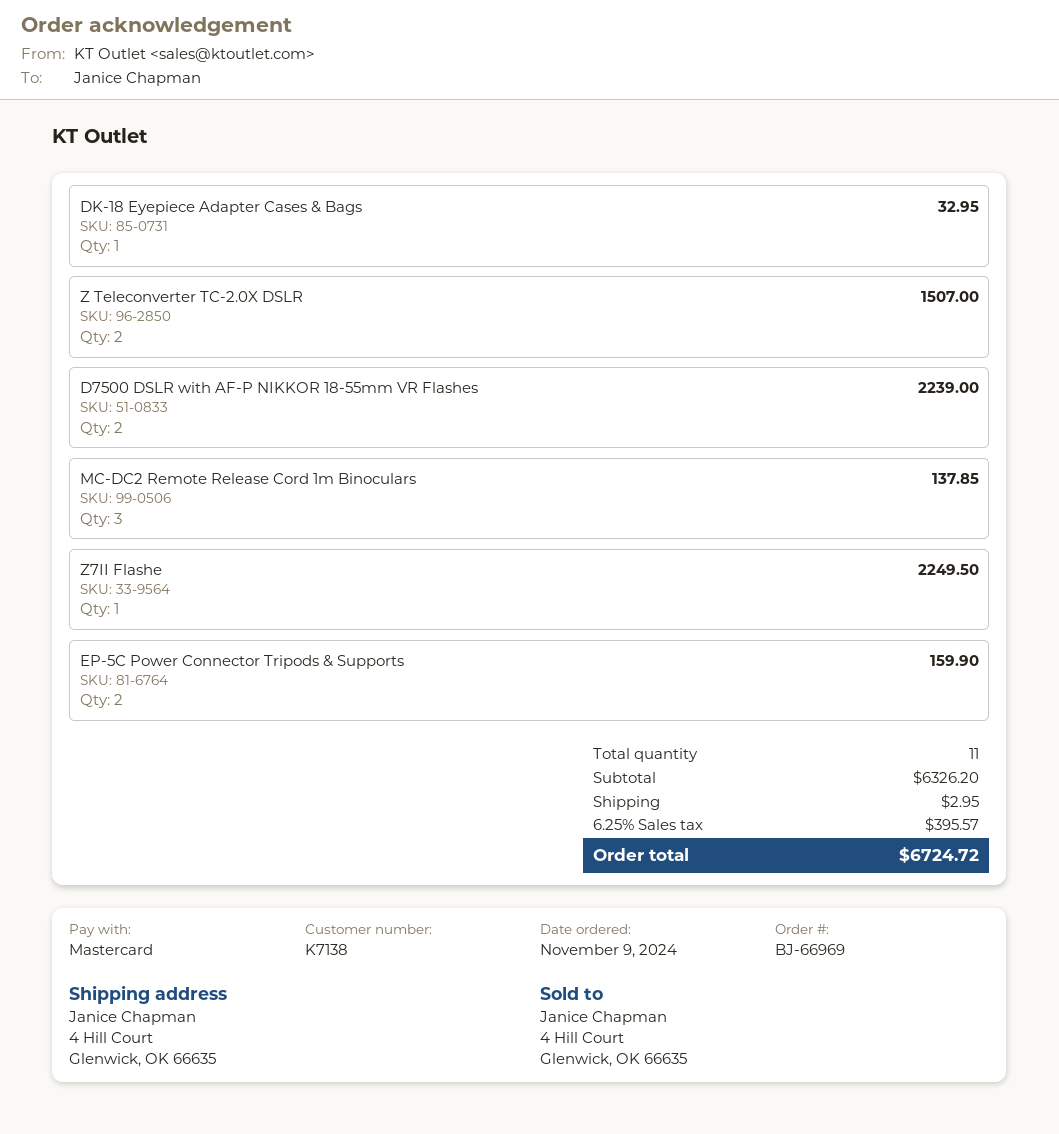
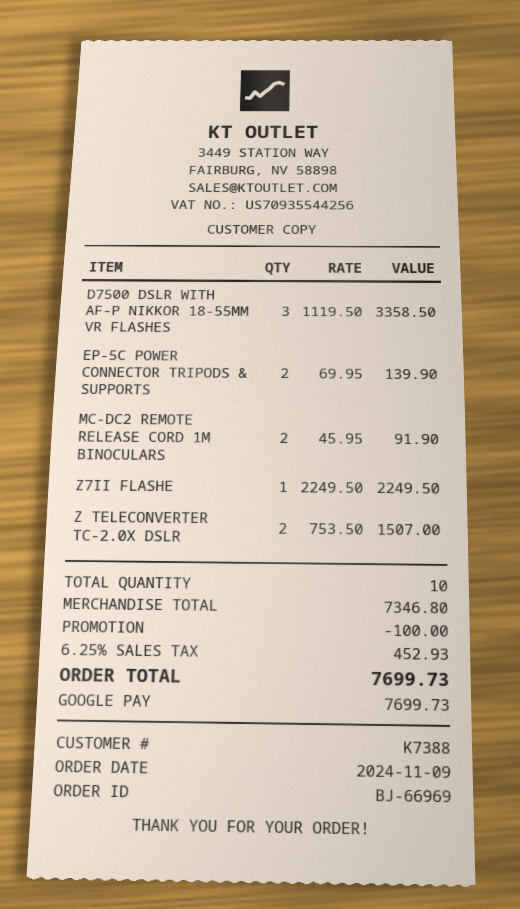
customer number: K7138 -> K7388
payment method: Mastercard -> Google Pay
DK-18 Eyepiece Adapter Cases & Bags: 1 for 32.95 -> none
D7500 DSLR with AF-P NIKKOR 18-55mm VR Flashes: 2 for 2239.00 -> 3 for 3358.50
MC-DC2 Remote Release Cord 1m Binoculars: 3 for 137.85 -> 2 for 91.90
EP-5C Power Connector Tripods & Supports: 2 for 159.90 -> 2 for 139.90
total quantity: 11 -> 10
subtotal: 6326.20 -> 7346.80
discount: none -> 100.00
shipping: 2.95 -> none
tax: 6.25% = 395.57 -> 6.25% = 452.93
total: 6724.72 -> 7699.73

